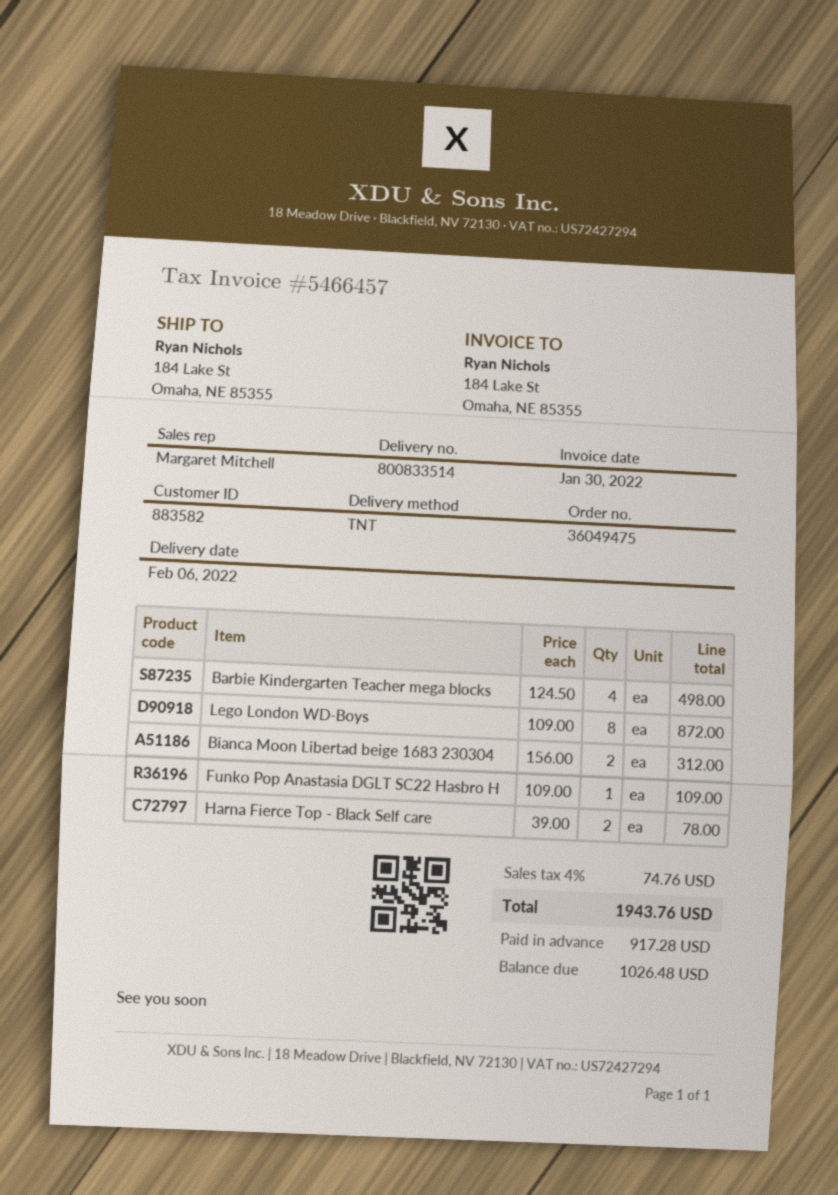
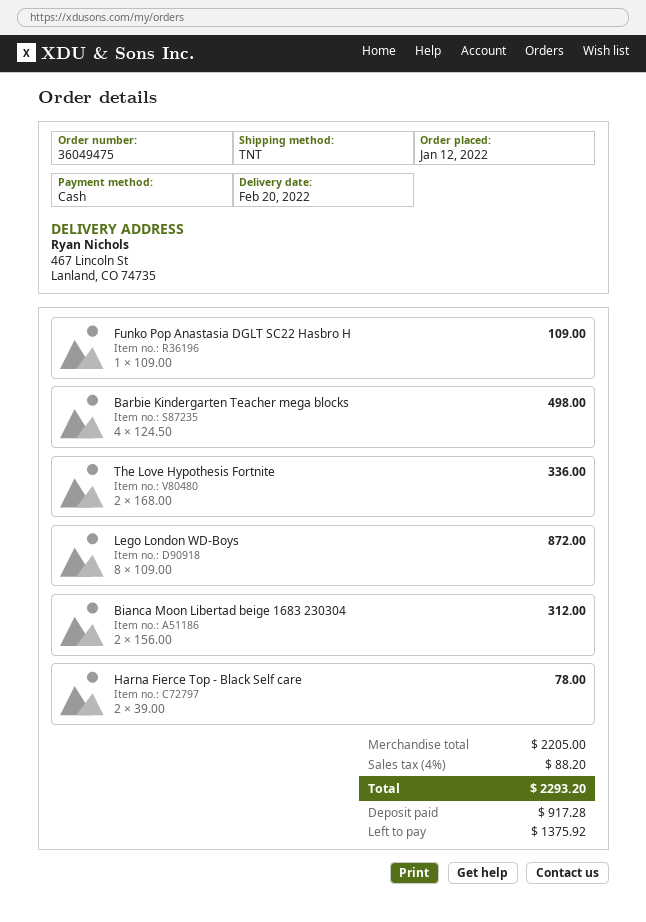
delivery date: 2022-02-06 -> 2022-02-20
ship to: 184 Lake St, Omaha, NE 85355 -> 467 Lincoln St, Lanland, CO 74735
The Love Hypothesis Fortnite: none -> 2 x 168.00 = 336.00
tax: 4% = 74.76 -> 4% = 88.20
total: 1943.76 -> 2293.20
balance: 1026.48 -> 1375.92

